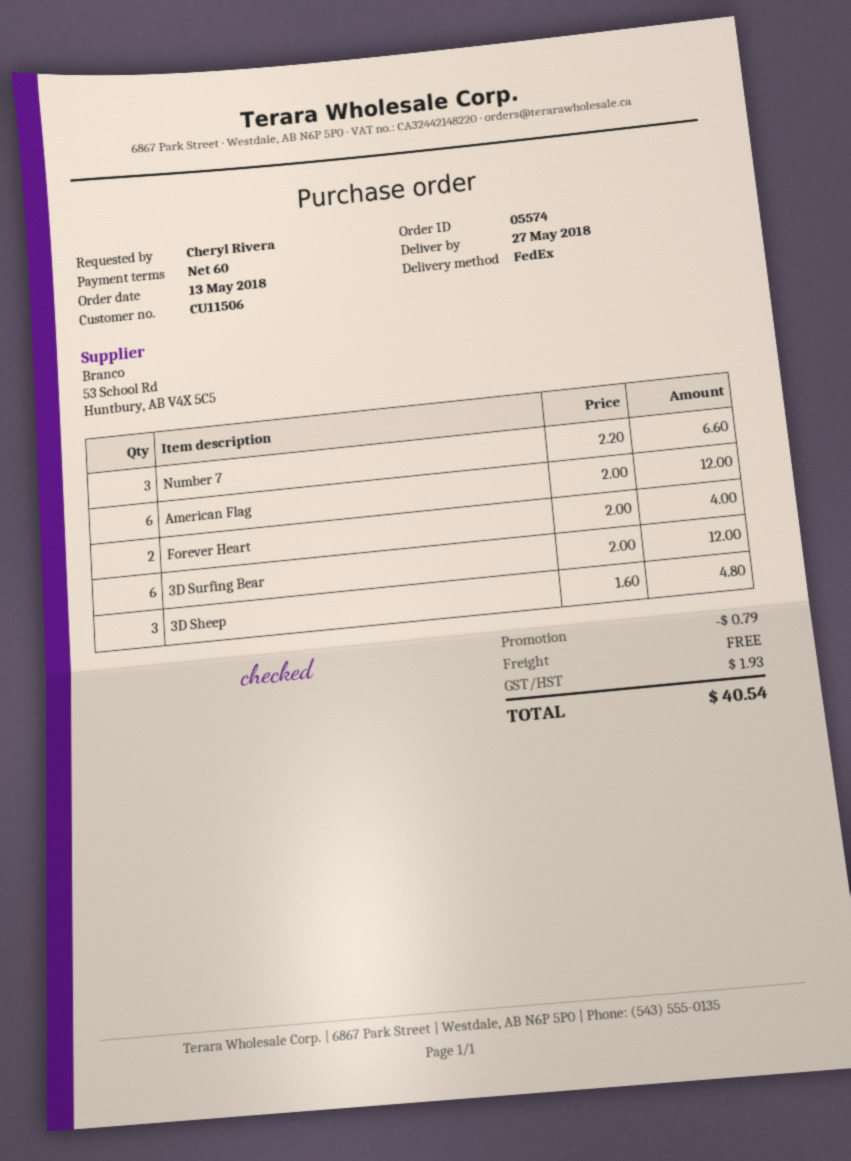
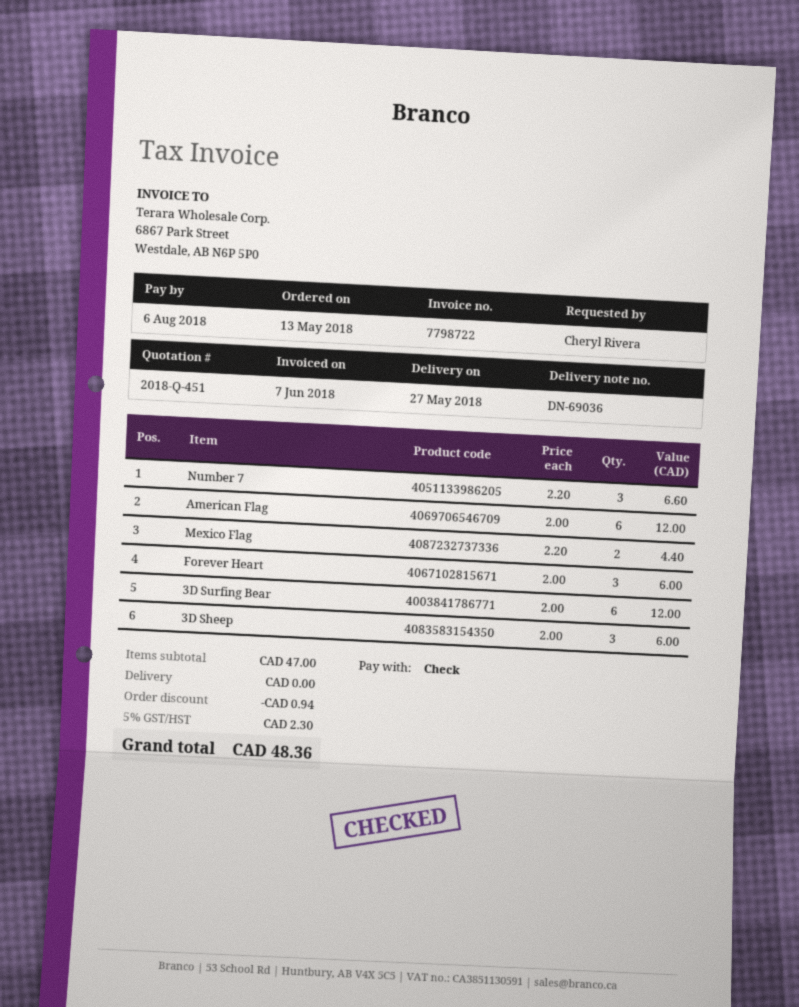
Forever Heart: 2 x 2.00 = 4.00 -> 3 x 2.00 = 6.00
3D Sheep: 3 x 1.60 = 4.80 -> 3 x 2.00 = 6.00
Mexico Flag: none -> 2 x 2.20 = 4.40
discount: 0.79 -> 0.94
tax: 1.93 -> 2.30
total: 40.54 -> 48.36

